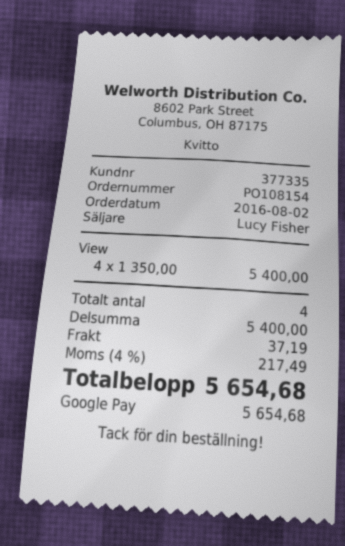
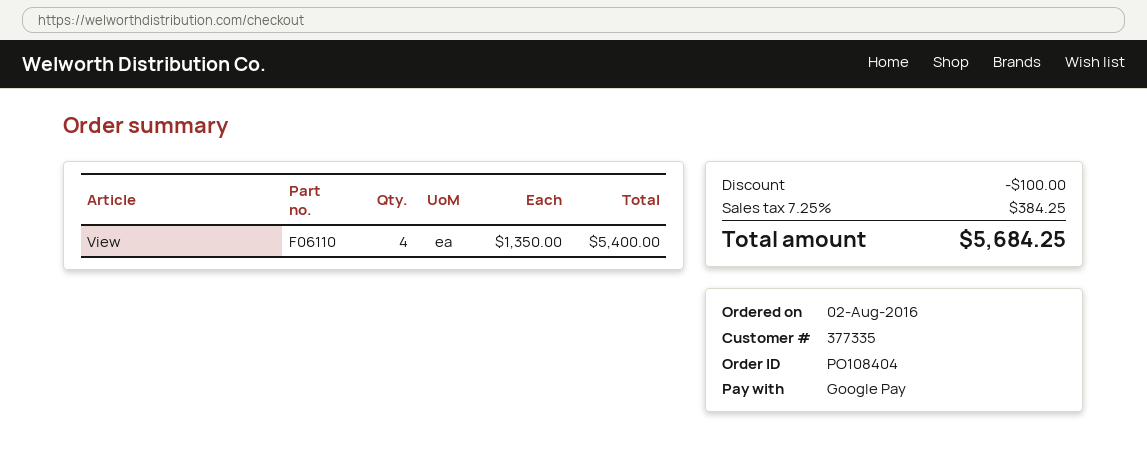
order number: PO108154 -> PO108404
discount: none -> 100.00
shipping: 37.19 -> none
tax: 4% = 217.49 -> 7.25% = 384.25
total: 5654.68 -> 5684.25

